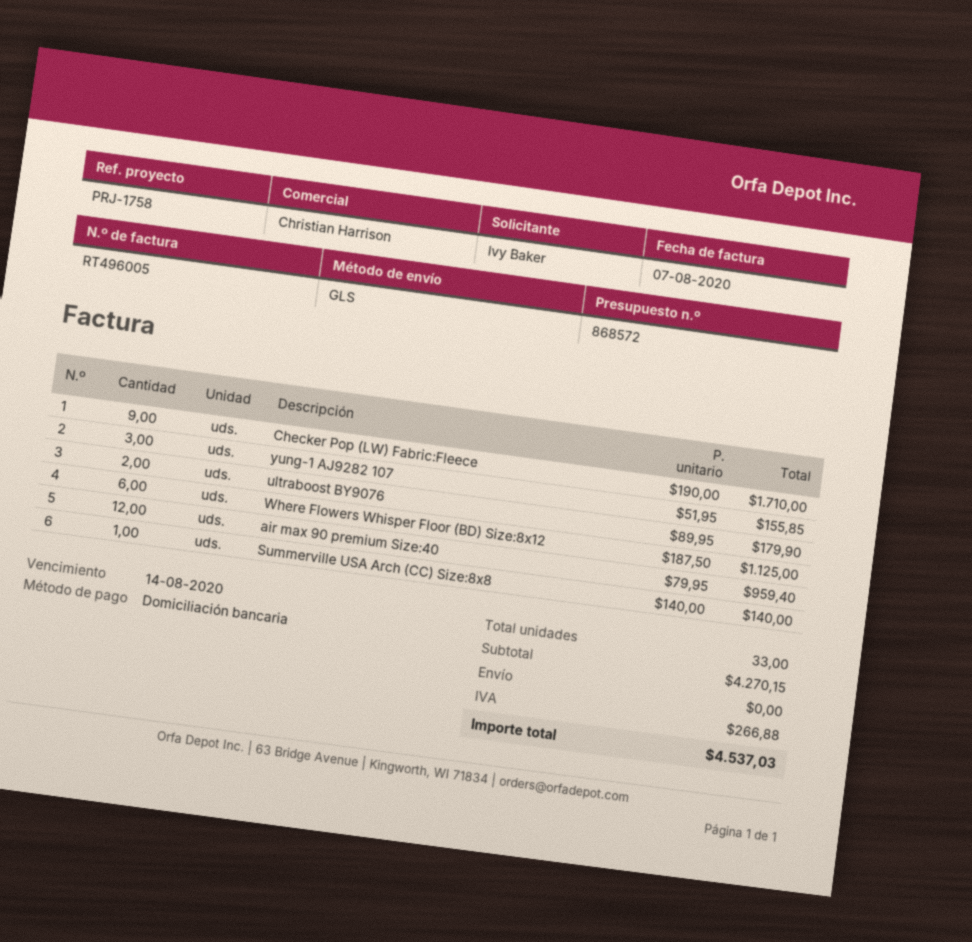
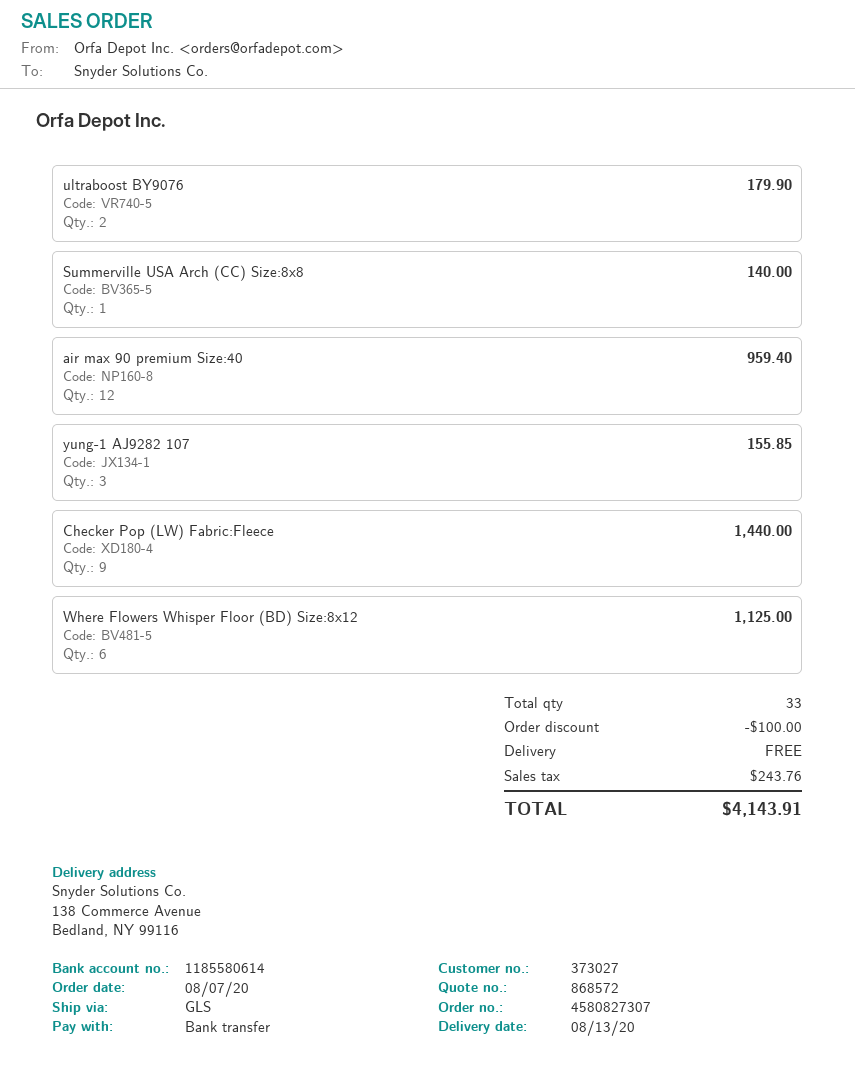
payment method: direct debit -> bank transfer
Checker Pop (LW) Fabric:Fleece: 9 for 1710.00 -> 9 for 1440.00
discount: none -> 100.00
tax: 266.88 -> 243.76
total: 4537.03 -> 4143.91

